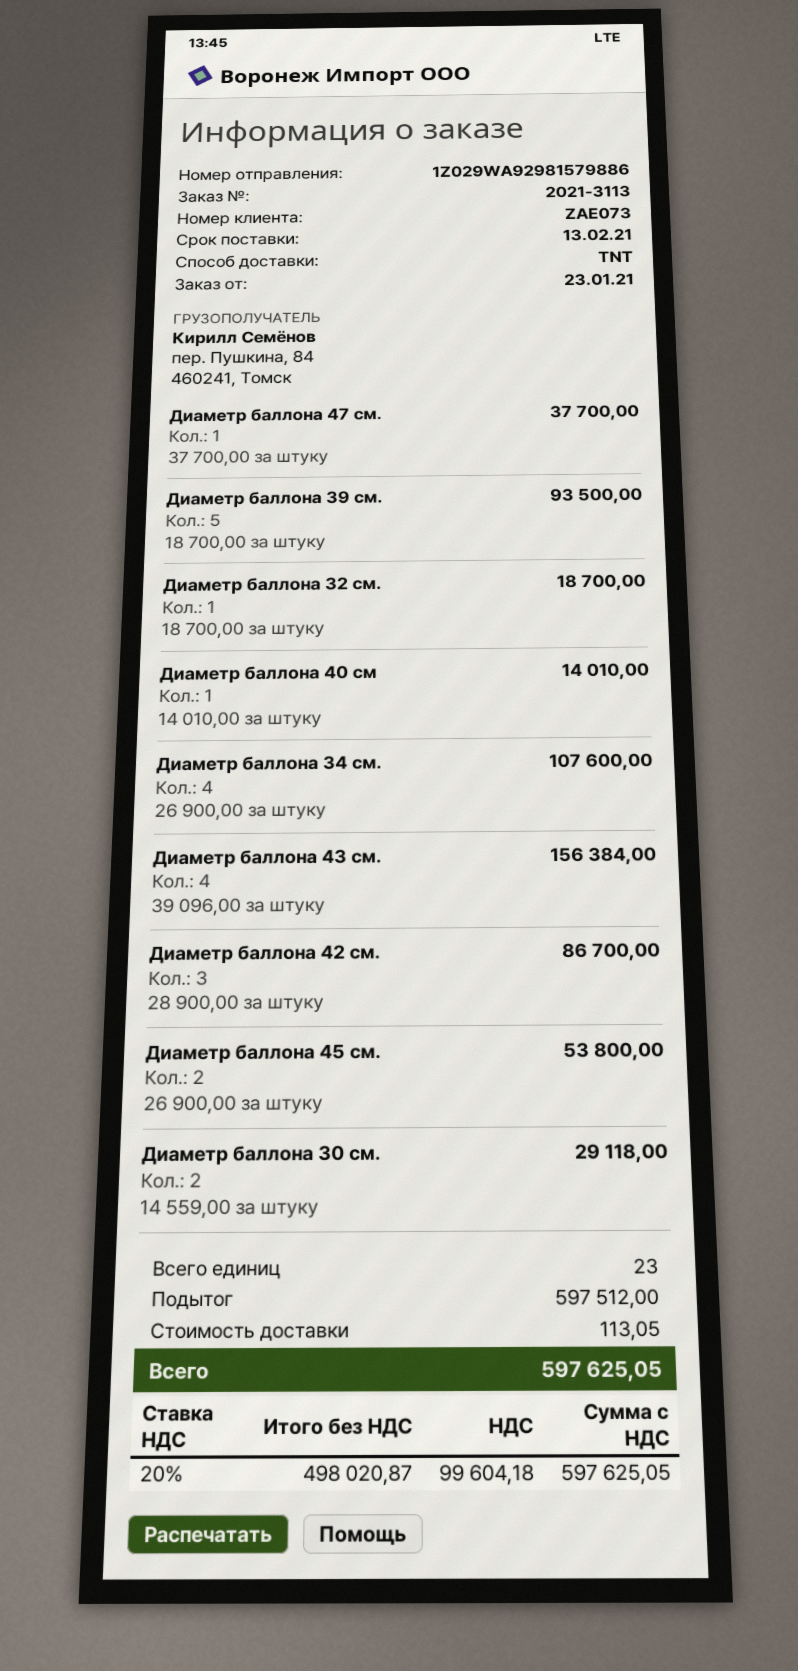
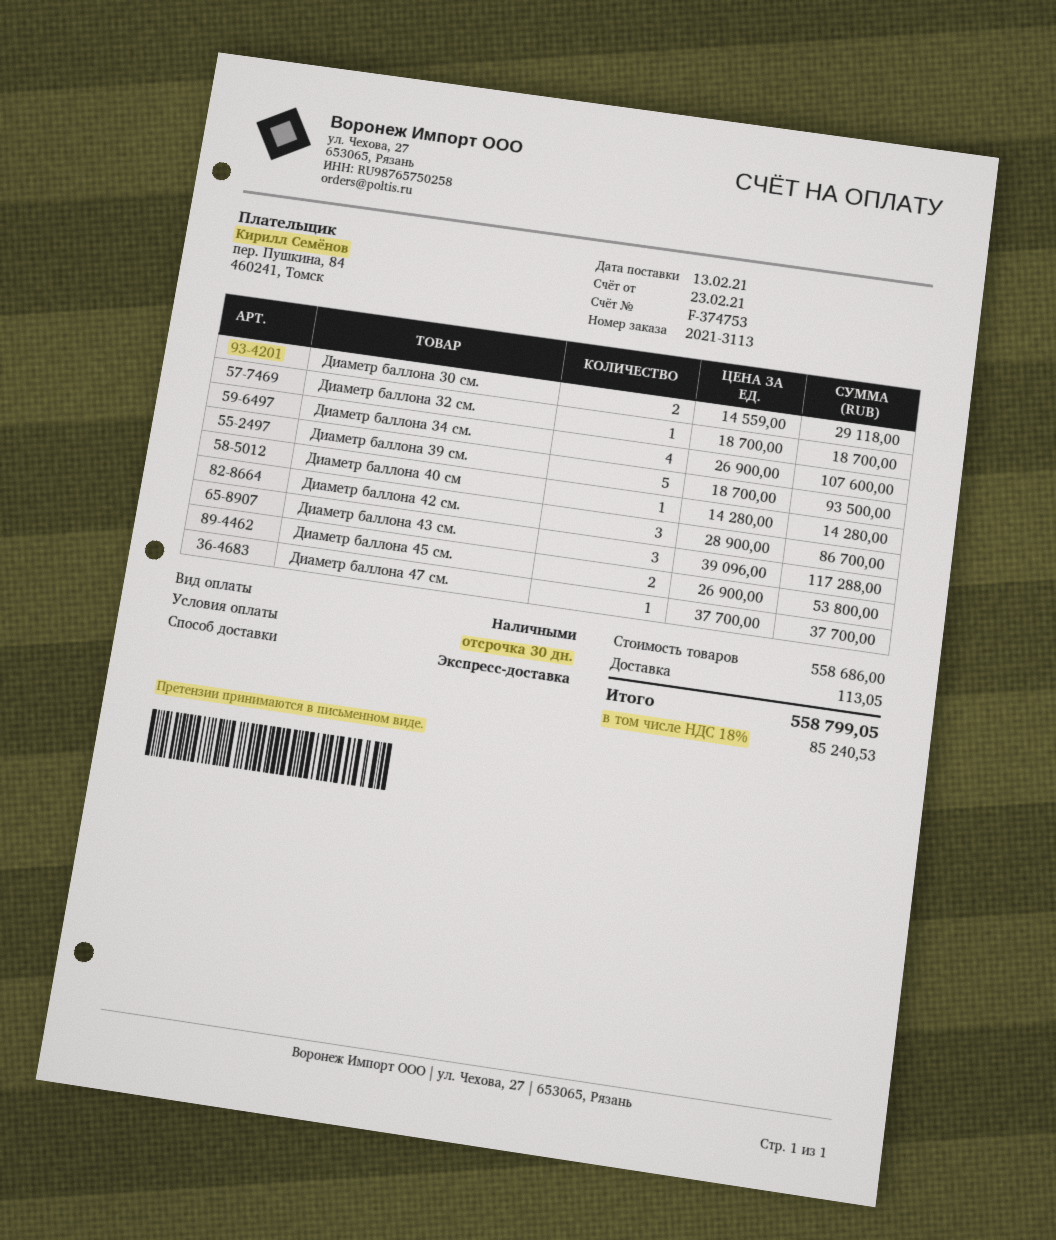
shipping method: TNT -> express
Диаметр баллона 40 см: 1 x 14010.00 = 14010.00 -> 1 x 14280.00 = 14280.00
Диаметр баллона 43 см.: 4 x 39096.00 = 156384.00 -> 3 x 39096.00 = 117288.00
subtotal: 597512.00 -> 558686.00
tax: 20% = 99604.18 -> 18% = 85240.53
total: 597625.05 -> 558799.05

